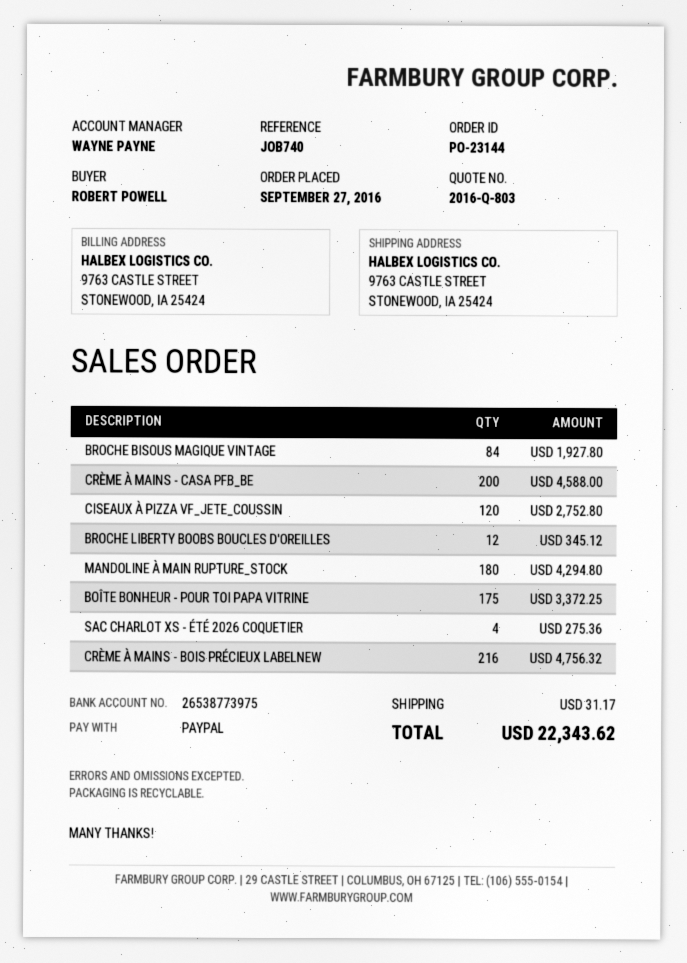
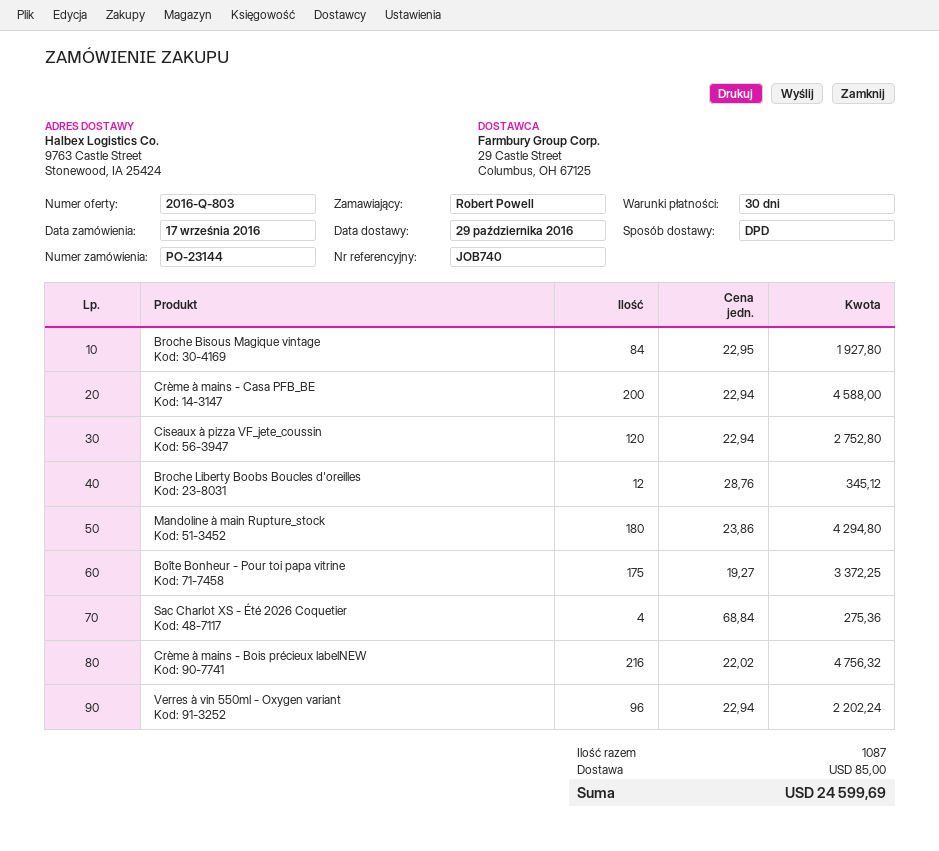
order date: 2016-09-27 -> 2016-09-17
Verres à vin 550ml - Oxygen variant: none -> 96 for 2202.24
shipping: 31.17 -> 85.00
total: 22343.62 -> 24599.69

